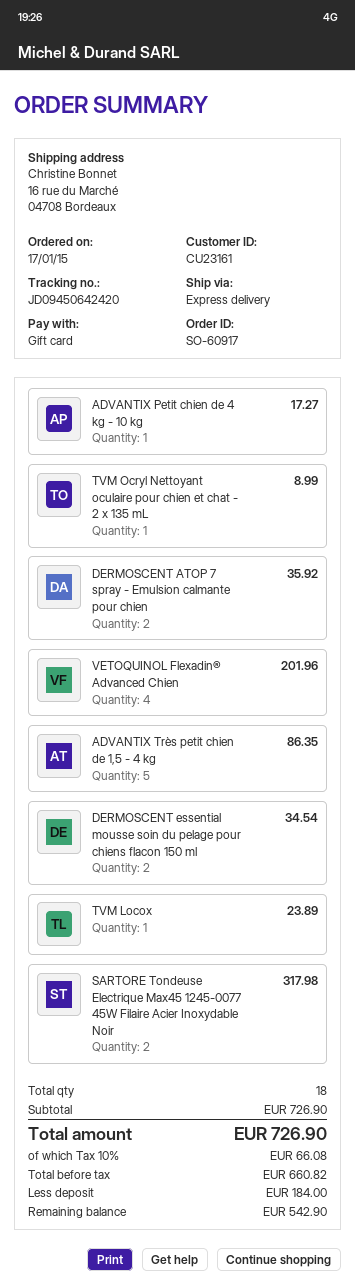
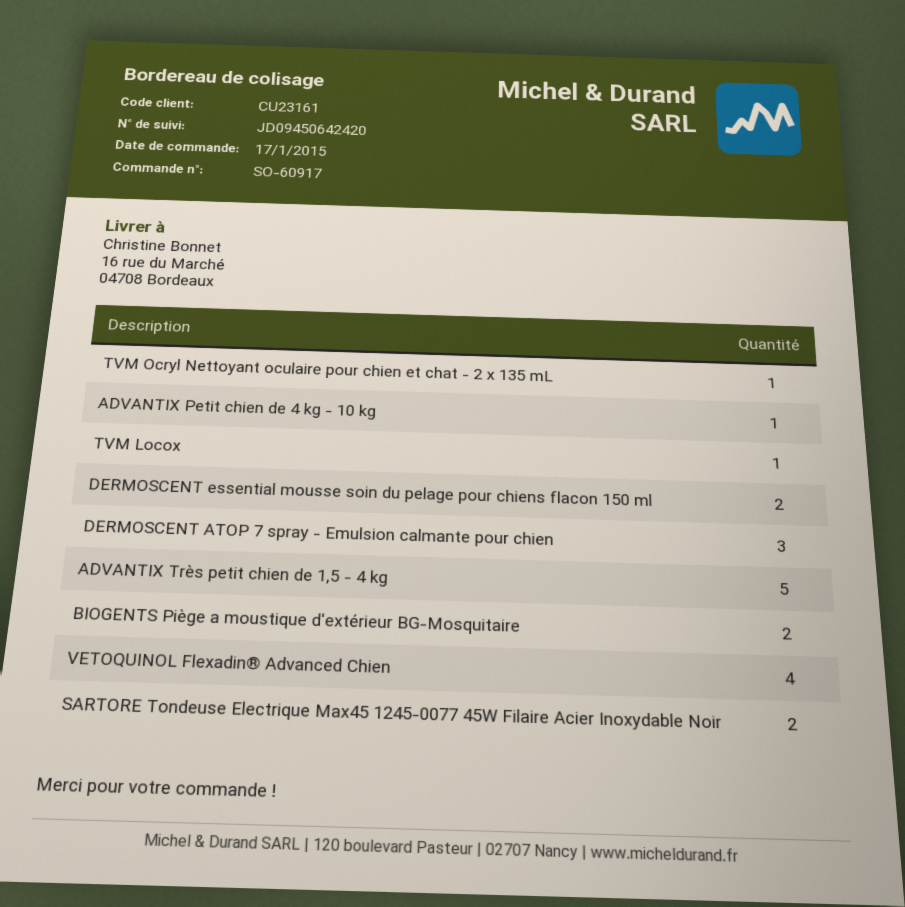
DERMOSCENT ATOP 7 spray - Emulsion calmante pour chien: 2 -> 3
BIOGENTS Piège a moustique d'extérieur BG-Mosquitaire: none -> 2

